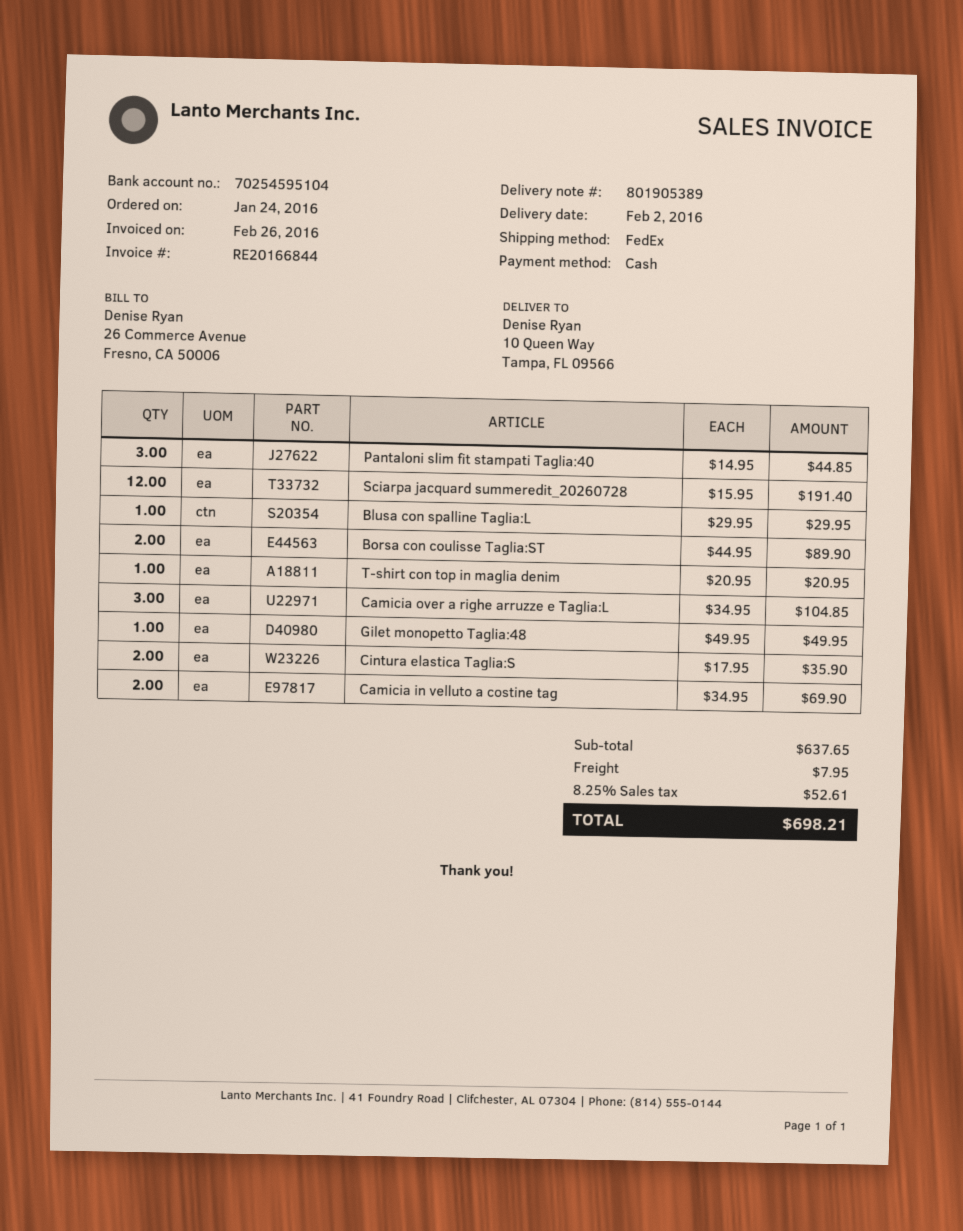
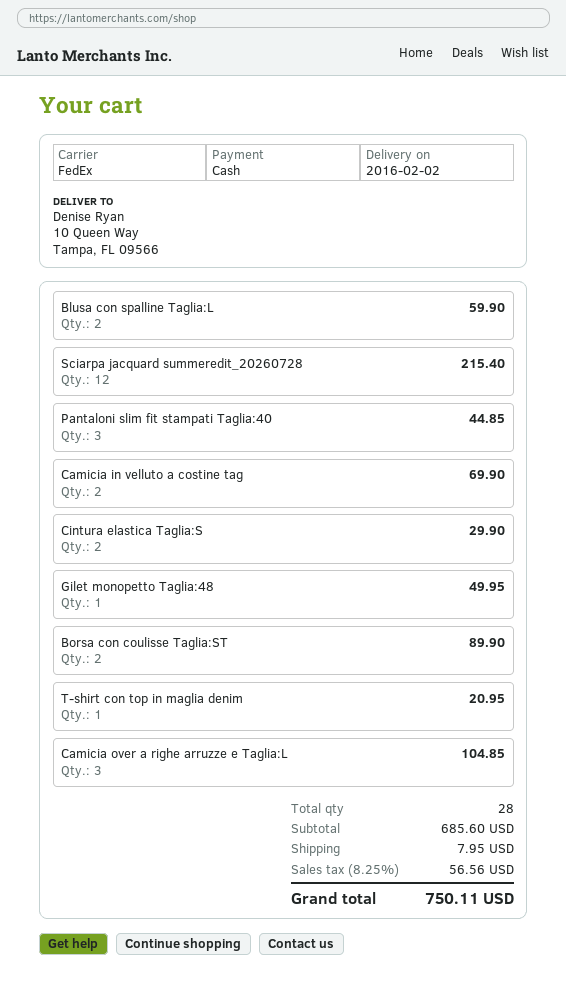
Sciarpa jacquard summeredit_20260728: 12 for 191.40 -> 12 for 215.40
Blusa con spalline Taglia:L: 1 for 29.95 -> 2 for 59.90
Cintura elastica Taglia:S: 2 for 35.90 -> 2 for 29.90
subtotal: 637.65 -> 685.60
tax: 8.25% = 52.61 -> 8.25% = 56.56
total: 698.21 -> 750.11

